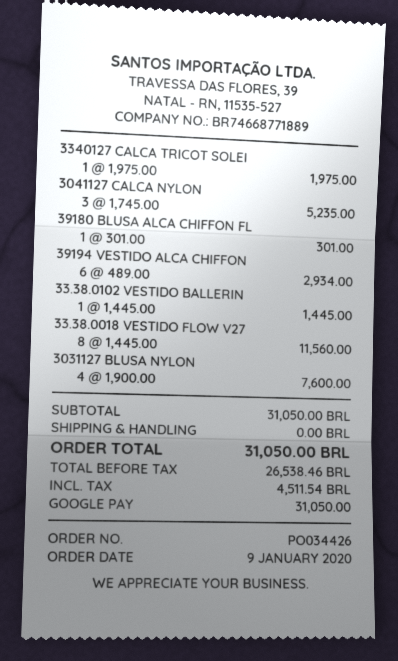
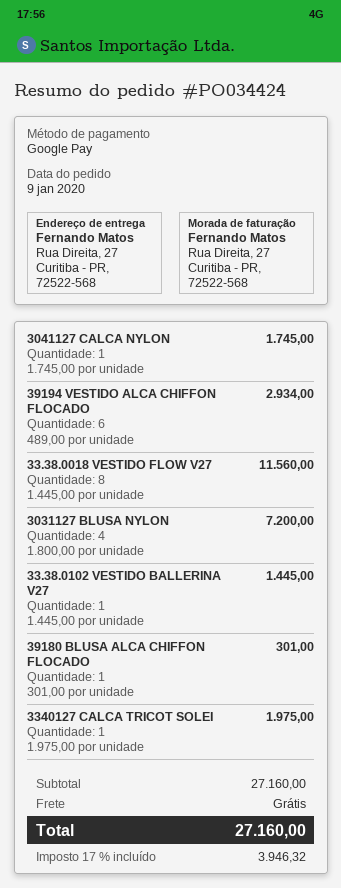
order number: PO034426 -> PO034424
3041127 CALCA NYLON: 3 x 1745.00 = 5235.00 -> 1 x 1745.00 = 1745.00
3031127 BLUSA NYLON: 4 x 1900.00 = 7600.00 -> 4 x 1800.00 = 7200.00
subtotal: 31050.00 -> 27160.00
tax: 4511.54 -> 3946.32
total: 31050.00 -> 27160.00

